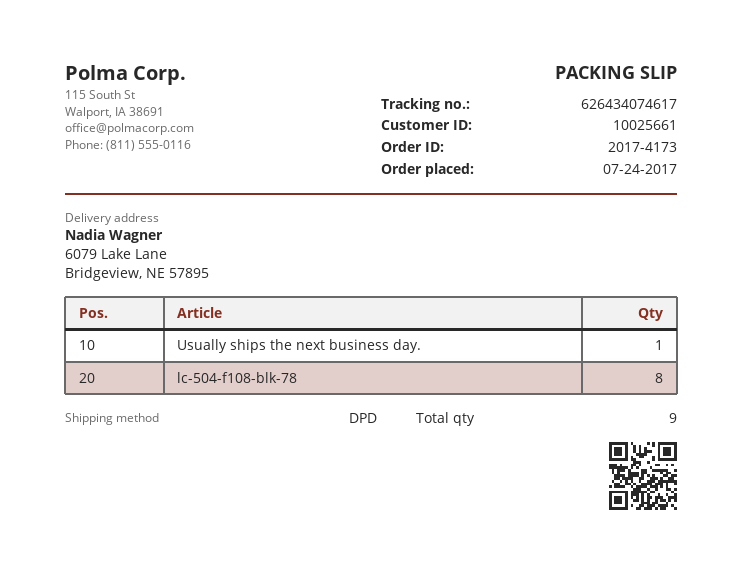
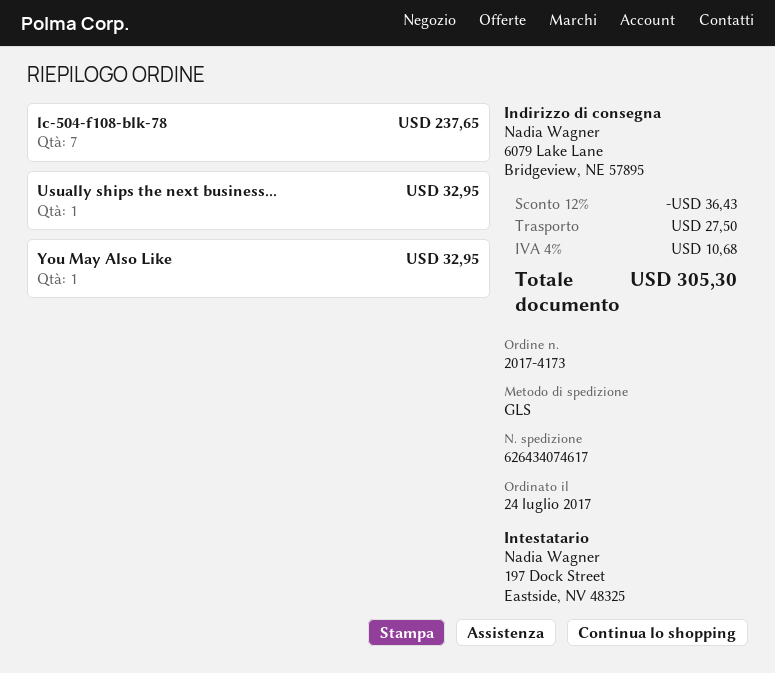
shipping method: DPD -> GLS
lc-504-f108-blk-78: 8 -> 7
You May Also Like: none -> 1

